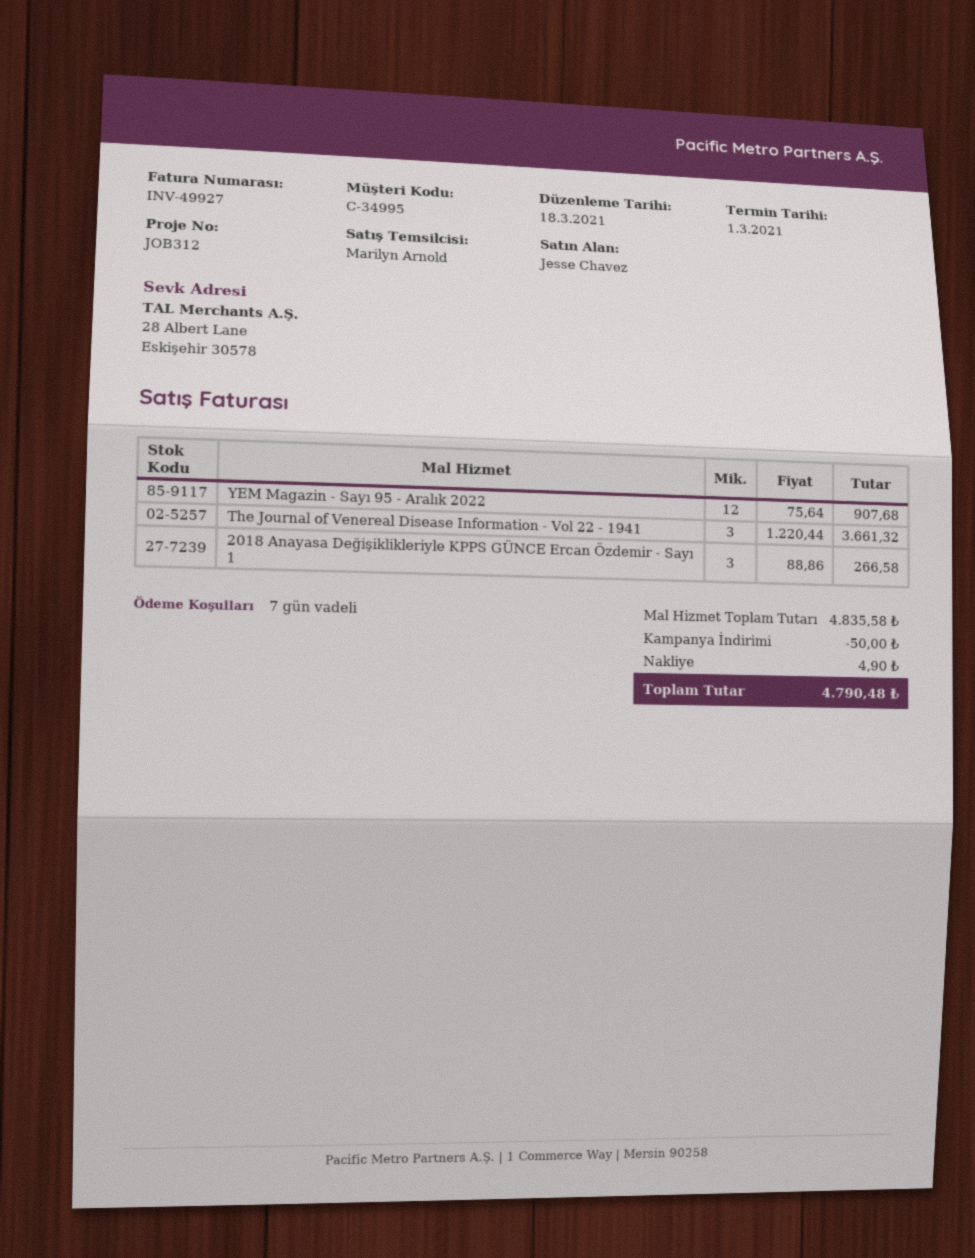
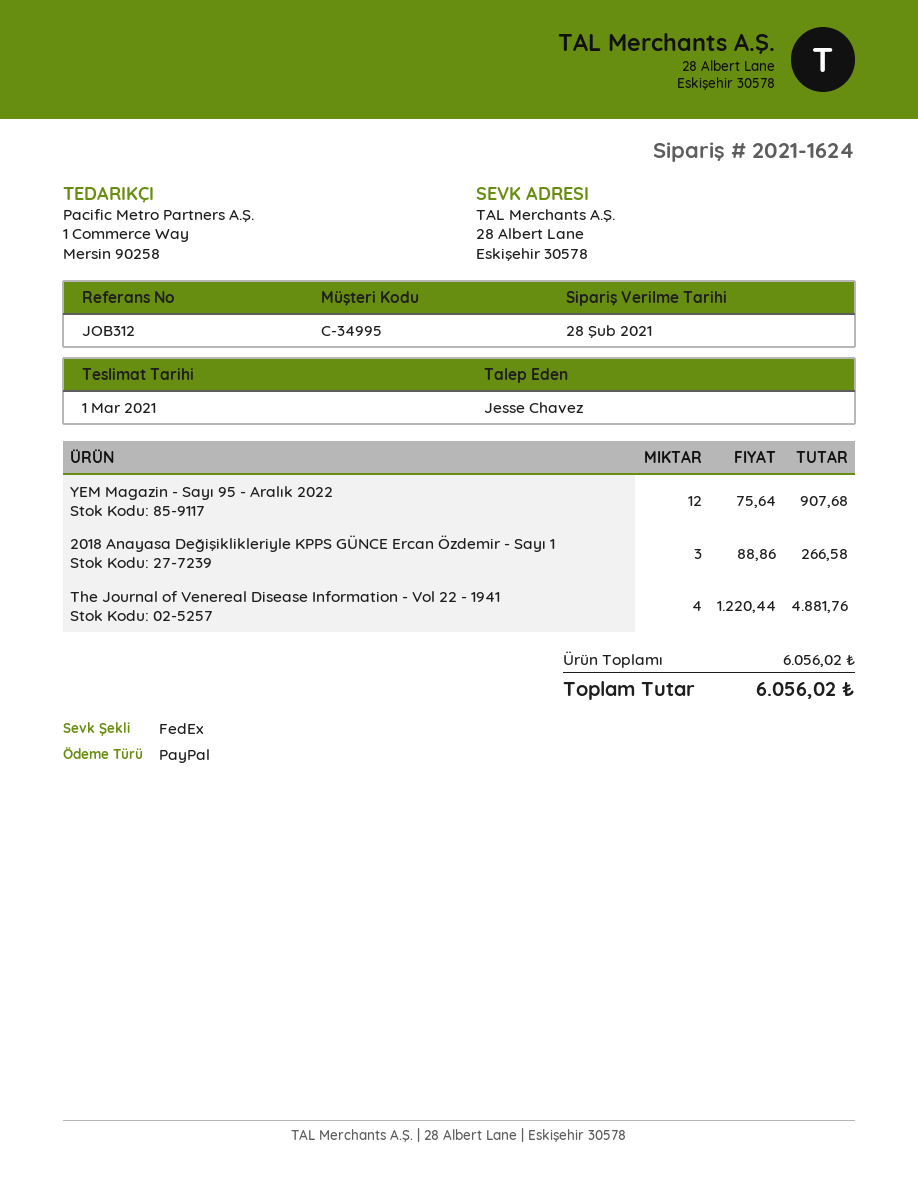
The Journal of Venereal Disease Information - Vol 22 - 1941: 3 x 1220.44 = 3661.32 -> 4 x 1220.44 = 4881.76
subtotal: 4835.58 -> 6056.02
discount: 50.00 -> none
shipping: 4.90 -> none
total: 4790.48 -> 6056.02

